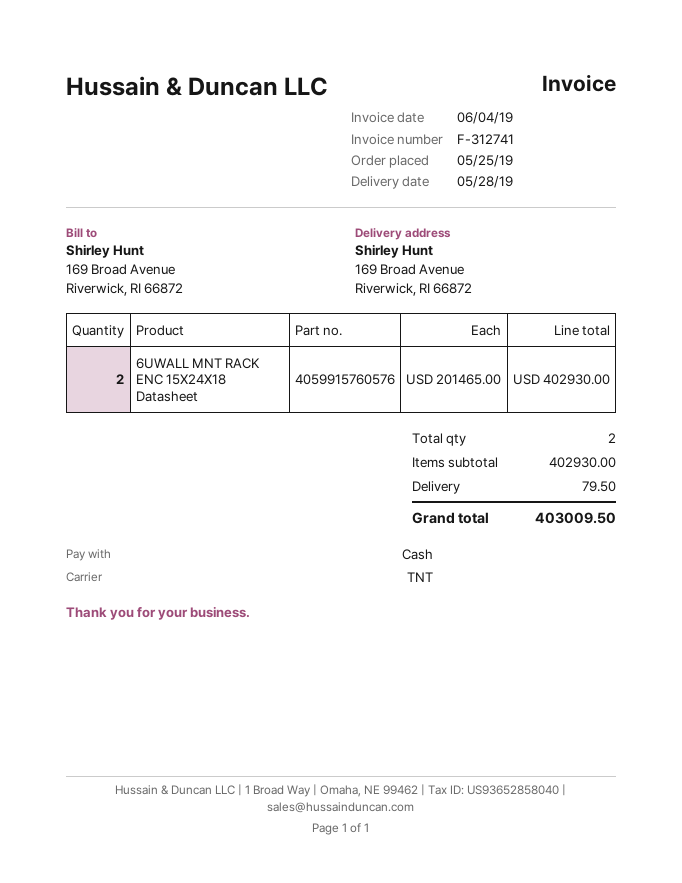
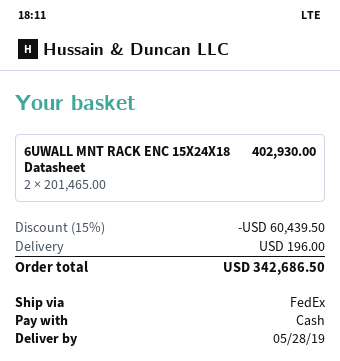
shipping method: TNT -> FedEx
discount: none -> 15% = 60439.50
shipping: 79.50 -> 196.00
total: 403009.50 -> 342686.50

